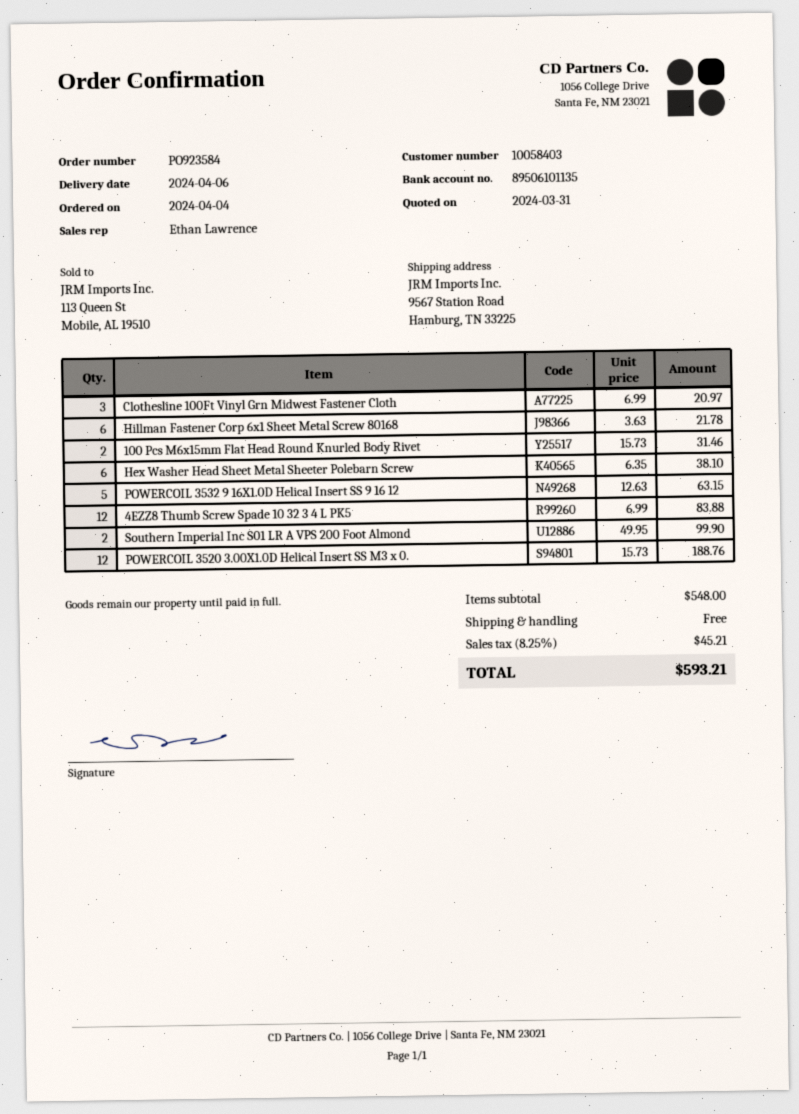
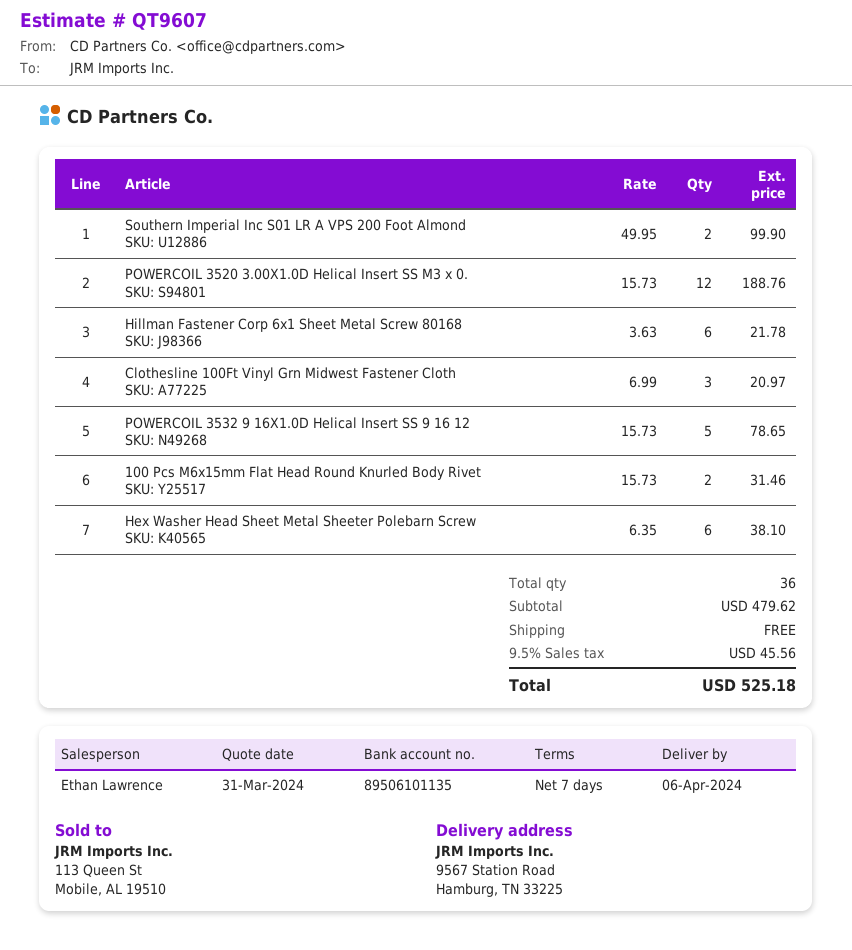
POWERCOIL 3532 9 16X1.0D Helical Insert SS 9 16 12: 5 x 12.63 = 63.15 -> 5 x 15.73 = 78.65
4EZZ8 Thumb Screw Spade 10 32 3 4 L PK5: 12 x 6.99 = 83.88 -> none
subtotal: 548.00 -> 479.62
tax: 8.25% = 45.21 -> 9.5% = 45.56
total: 593.21 -> 525.18

